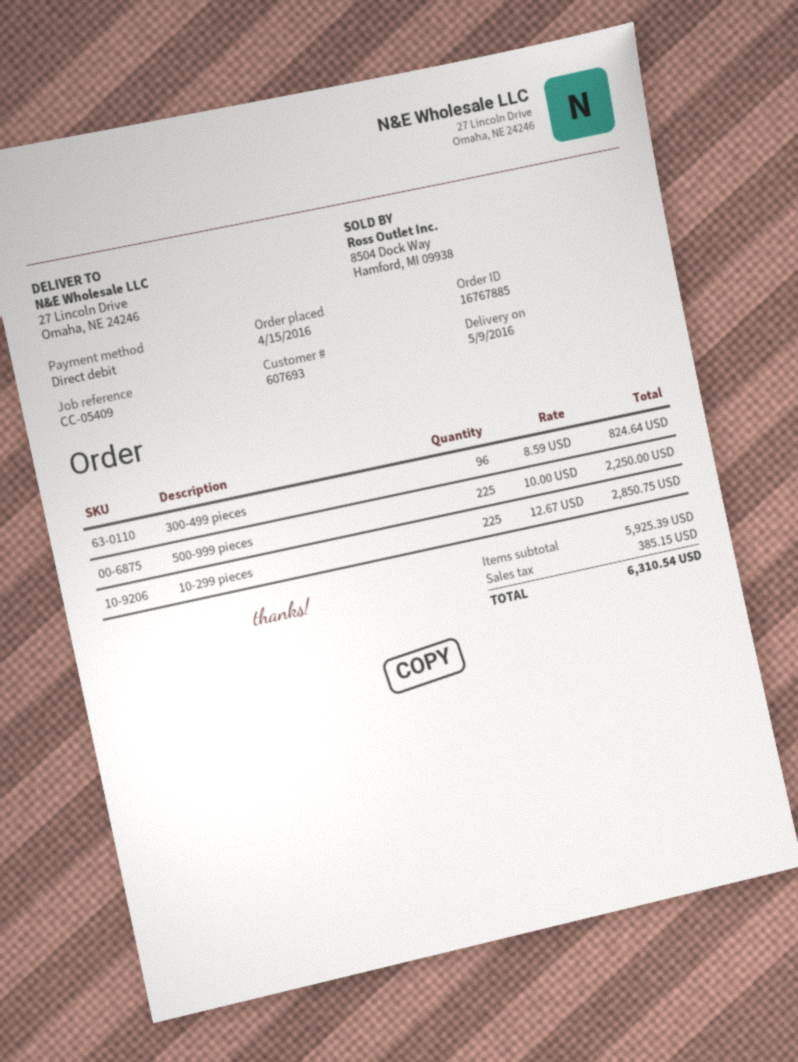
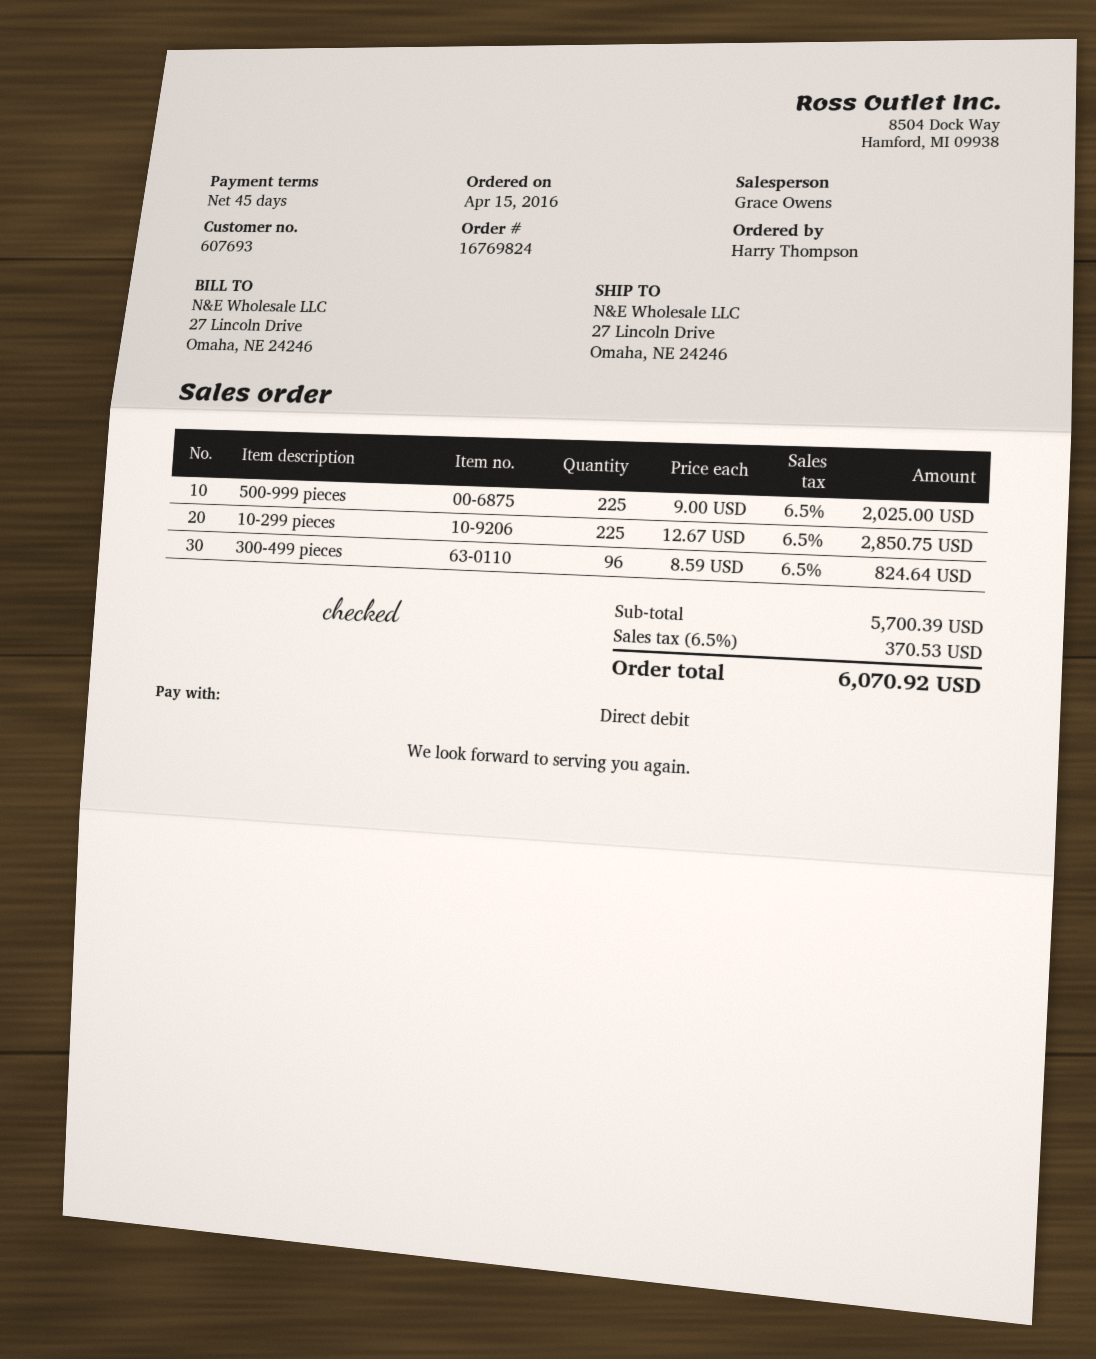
order number: 16767885 -> 16769824
500-999 pieces: 225 x 10.00 = 2250.00 -> 225 x 9.00 = 2025.00
subtotal: 5925.39 -> 5700.39
tax: 385.15 -> 370.53
total: 6310.54 -> 6070.92

